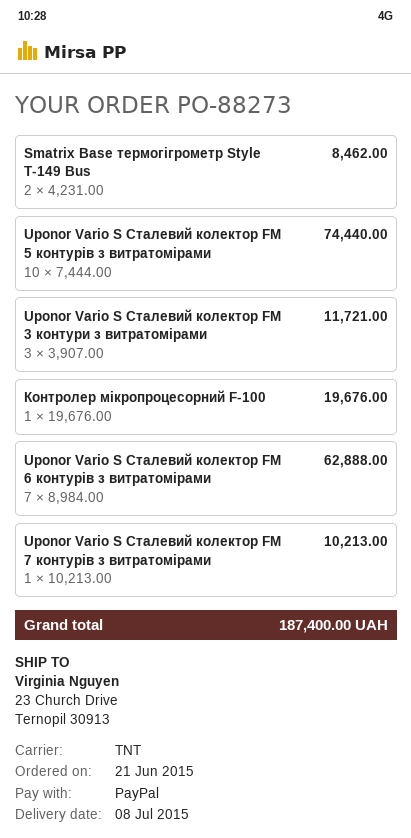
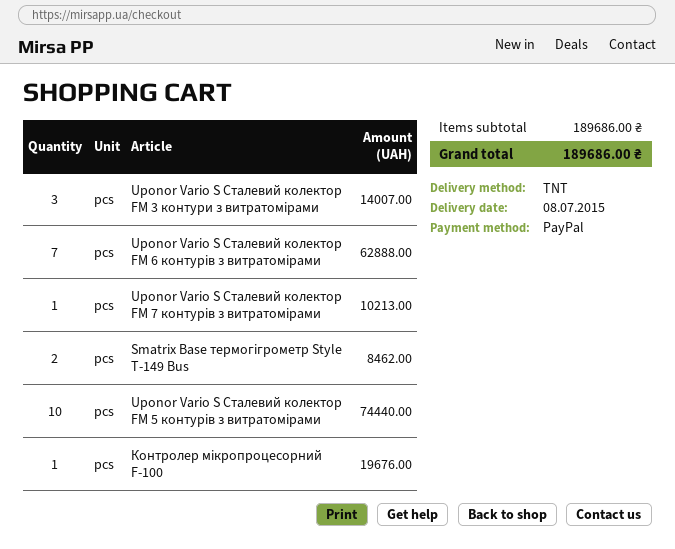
Uponor Vario S Сталевий колектор FM 3 контури з витратомірами: 3 for 11721.00 -> 3 for 14007.00
total: 187400.00 -> 189686.00

